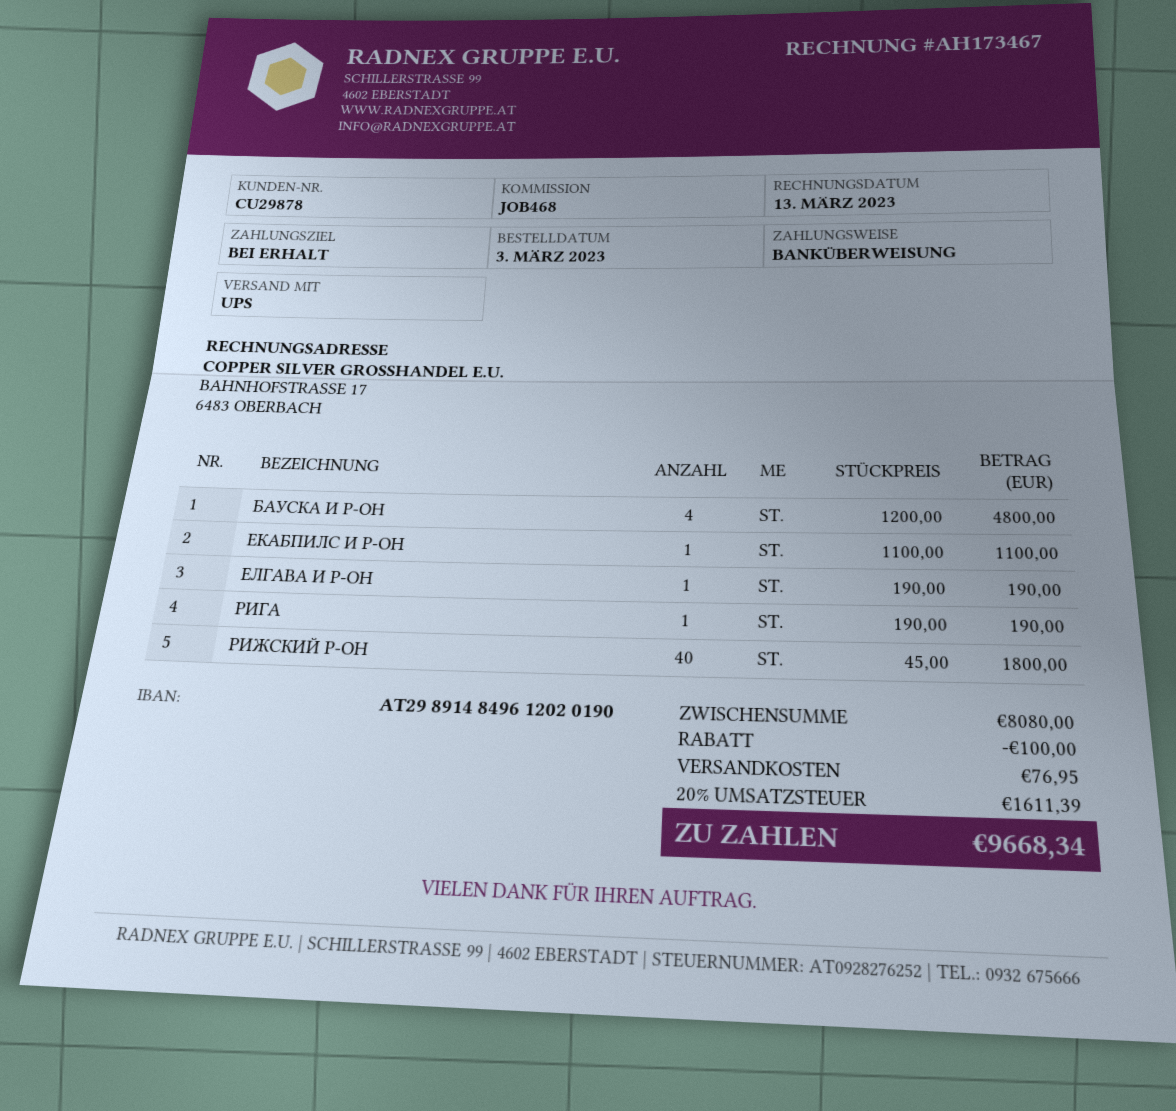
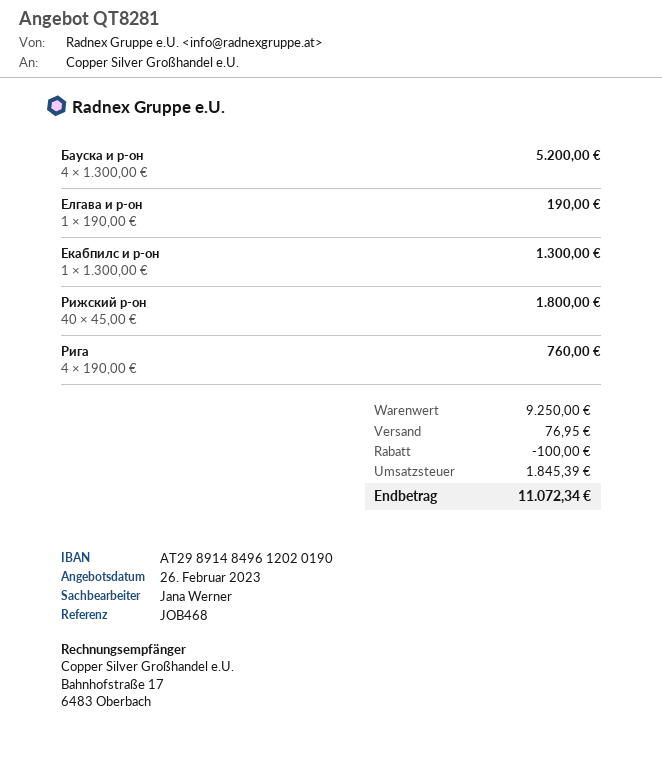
БАУСКА И Р-ОН: 4 x 1200.00 = 4800.00 -> 4 x 1300.00 = 5200.00
ЕКАБПИЛС И Р-ОН: 1 x 1100.00 = 1100.00 -> 1 x 1300.00 = 1300.00
РИГА: 1 x 190.00 = 190.00 -> 4 x 190.00 = 760.00
subtotal: 8080.00 -> 9250.00
tax: 1611.39 -> 1845.39
total: 9668.34 -> 11072.34

